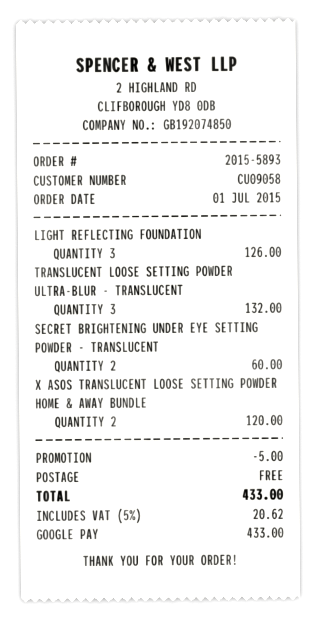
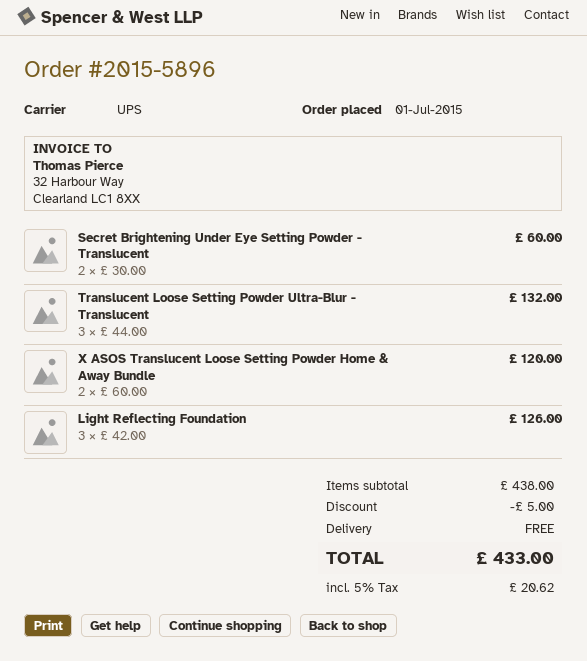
order number: 2015-5893 -> 2015-5896

